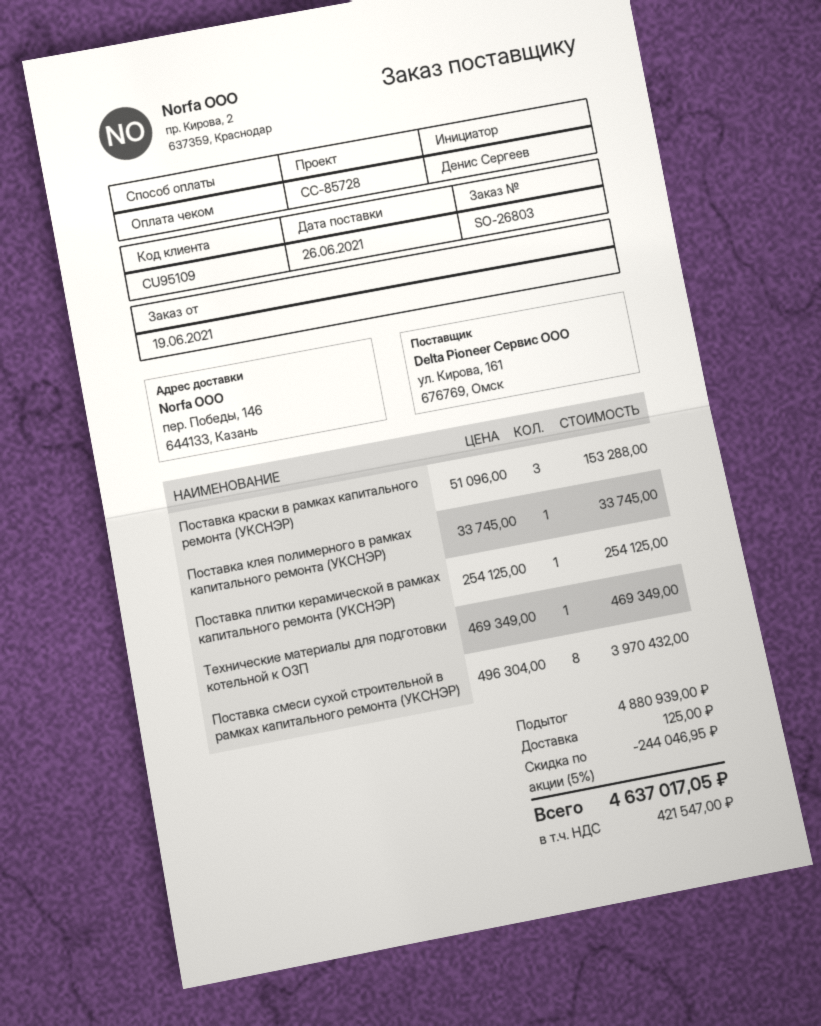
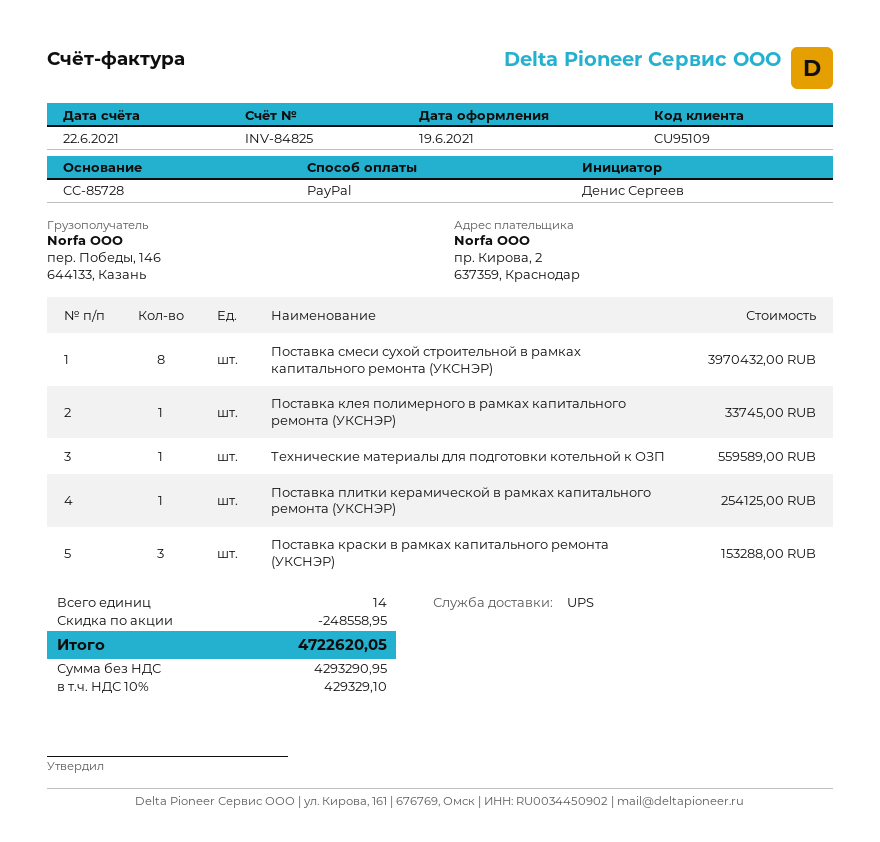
payment method: cheque -> PayPal
Технические материалы для подготовки котельной к ОЗП: 1 for 469349.00 -> 1 for 559589.00
discount: 244046.95 -> 248558.95
shipping: 125.00 -> none
tax: 421547.00 -> 429329.10
total: 4637017.05 -> 4722620.05

